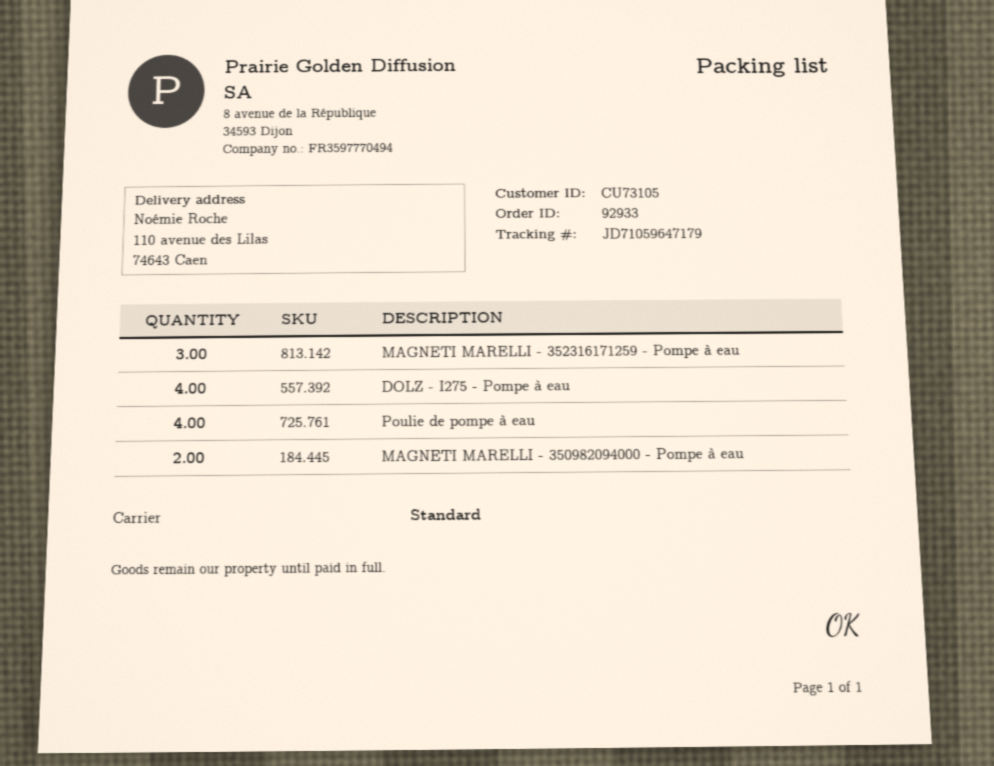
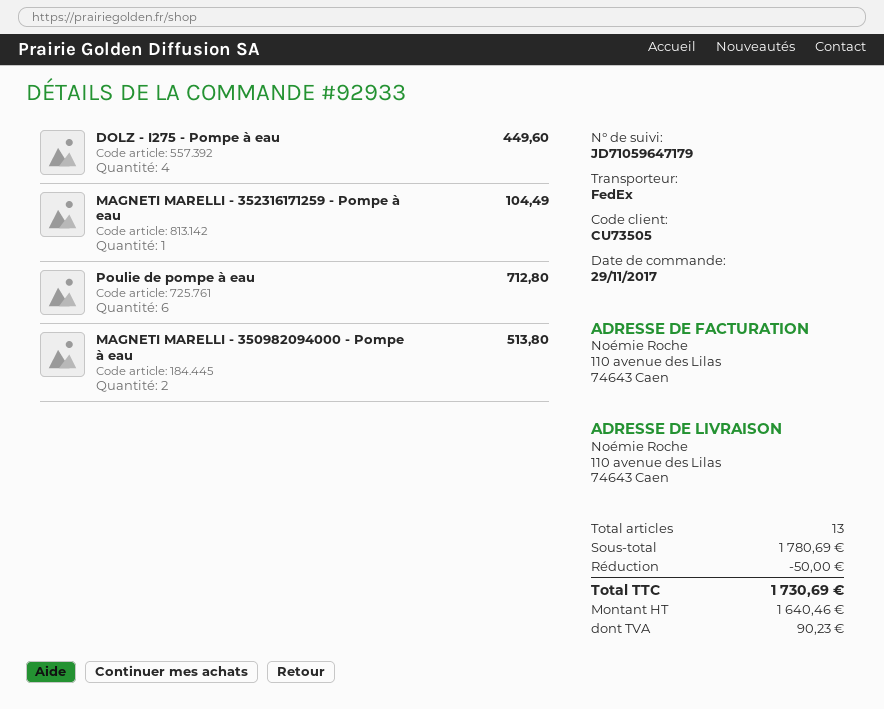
customer number: CU73105 -> CU73505
shipping method: standard -> FedEx
MAGNETI MARELLI - 352316171259 - Pompe à eau: 3 -> 1
Poulie de pompe à eau: 4 -> 6

